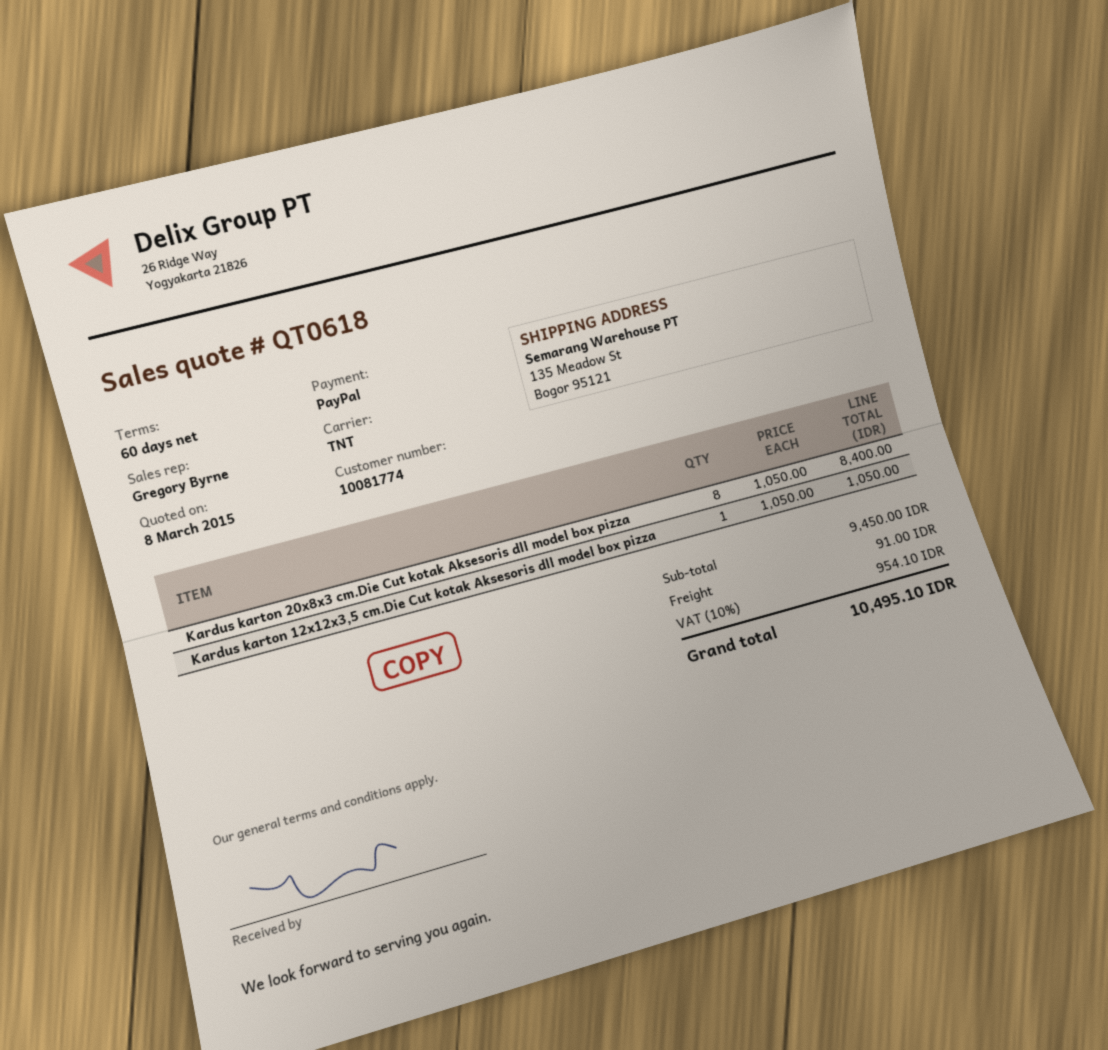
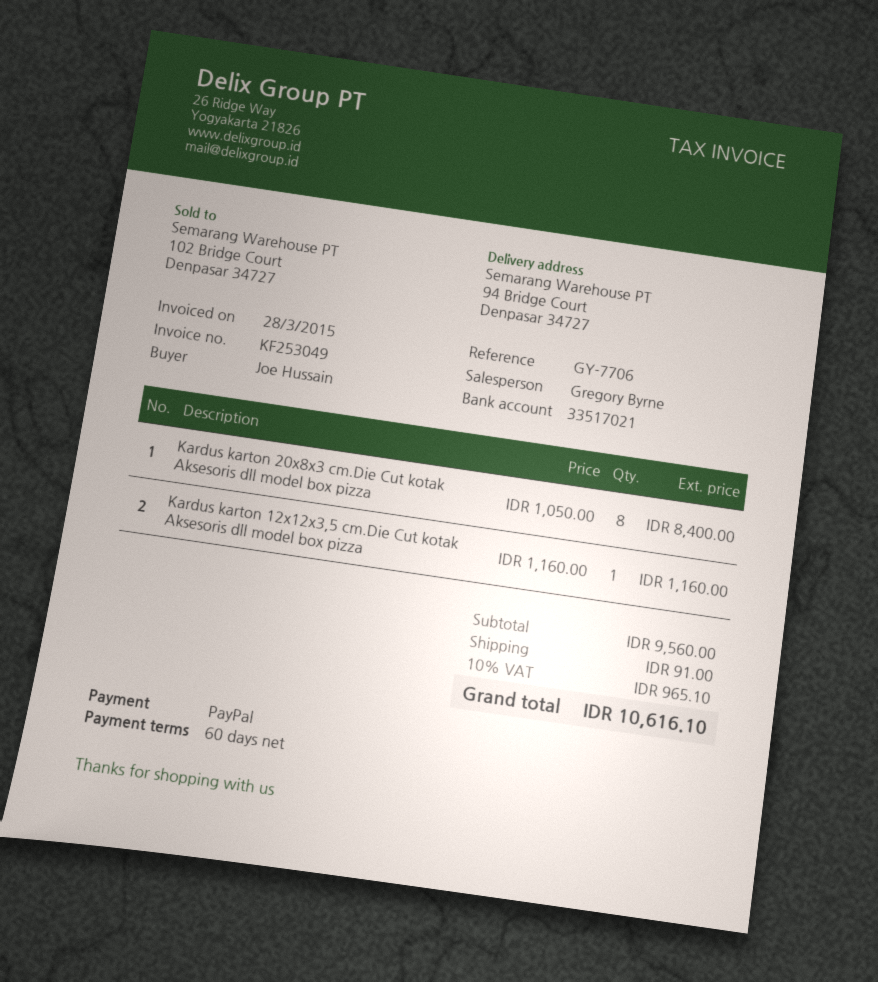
ship to: 135 Meadow St, Bogor 95121 -> 94 Bridge Court, Denpasar 34727
Kardus karton 12x12x3,5 cm.Die Cut kotak Aksesoris dll model box pizza: 1 x 1050.00 = 1050.00 -> 1 x 1160.00 = 1160.00
subtotal: 9450.00 -> 9560.00
tax: 10% = 954.10 -> 10% = 965.10
total: 10495.10 -> 10616.10

